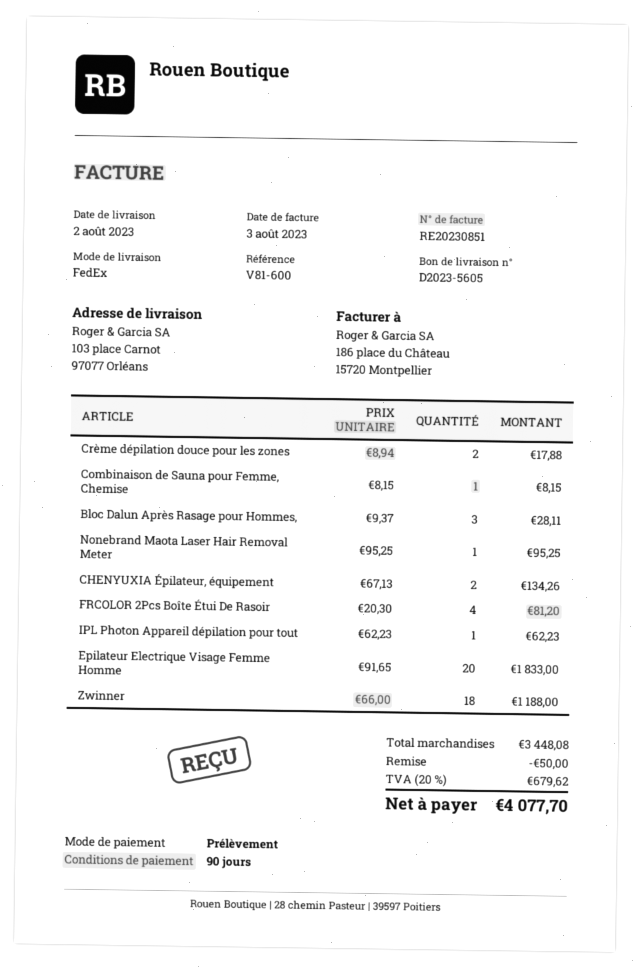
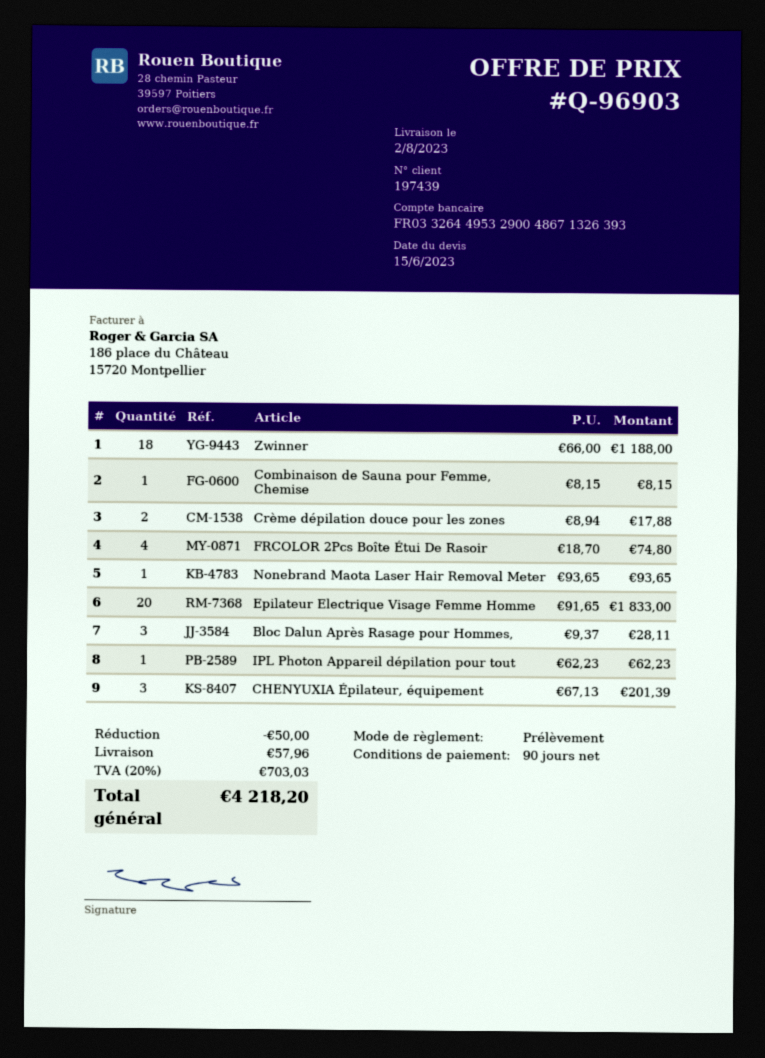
Nonebrand Maota Laser Hair Removal Meter: 1 x 95.25 = 95.25 -> 1 x 93.65 = 93.65
CHENYUXIA Épilateur, équipement: 2 x 67.13 = 134.26 -> 3 x 67.13 = 201.39
FRCOLOR 2Pcs Boîte Étui De Rasoir: 4 x 20.30 = 81.20 -> 4 x 18.70 = 74.80
shipping: none -> 57.96
tax: 20% = 679.62 -> 20% = 703.03
total: 4077.70 -> 4218.20

